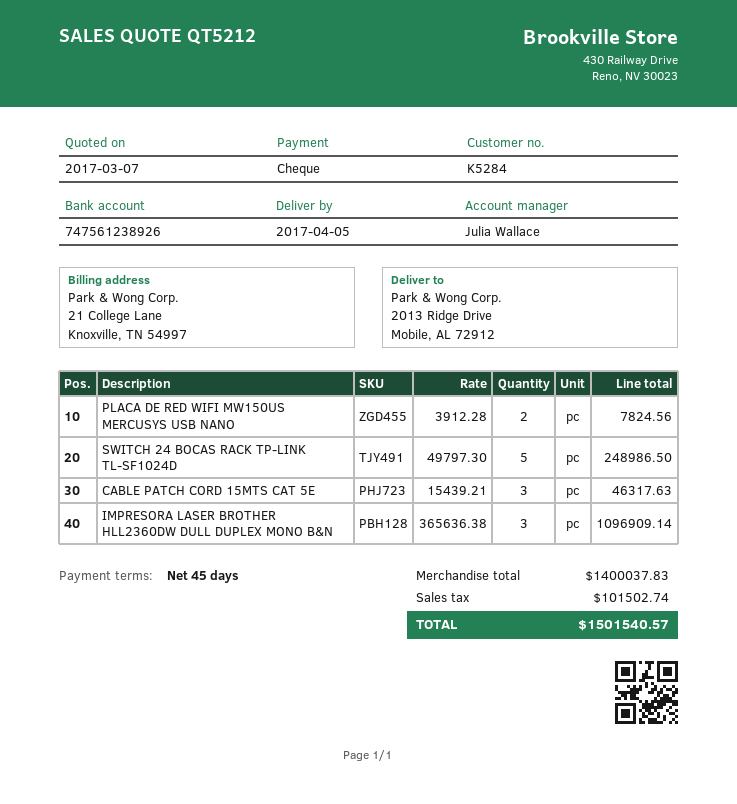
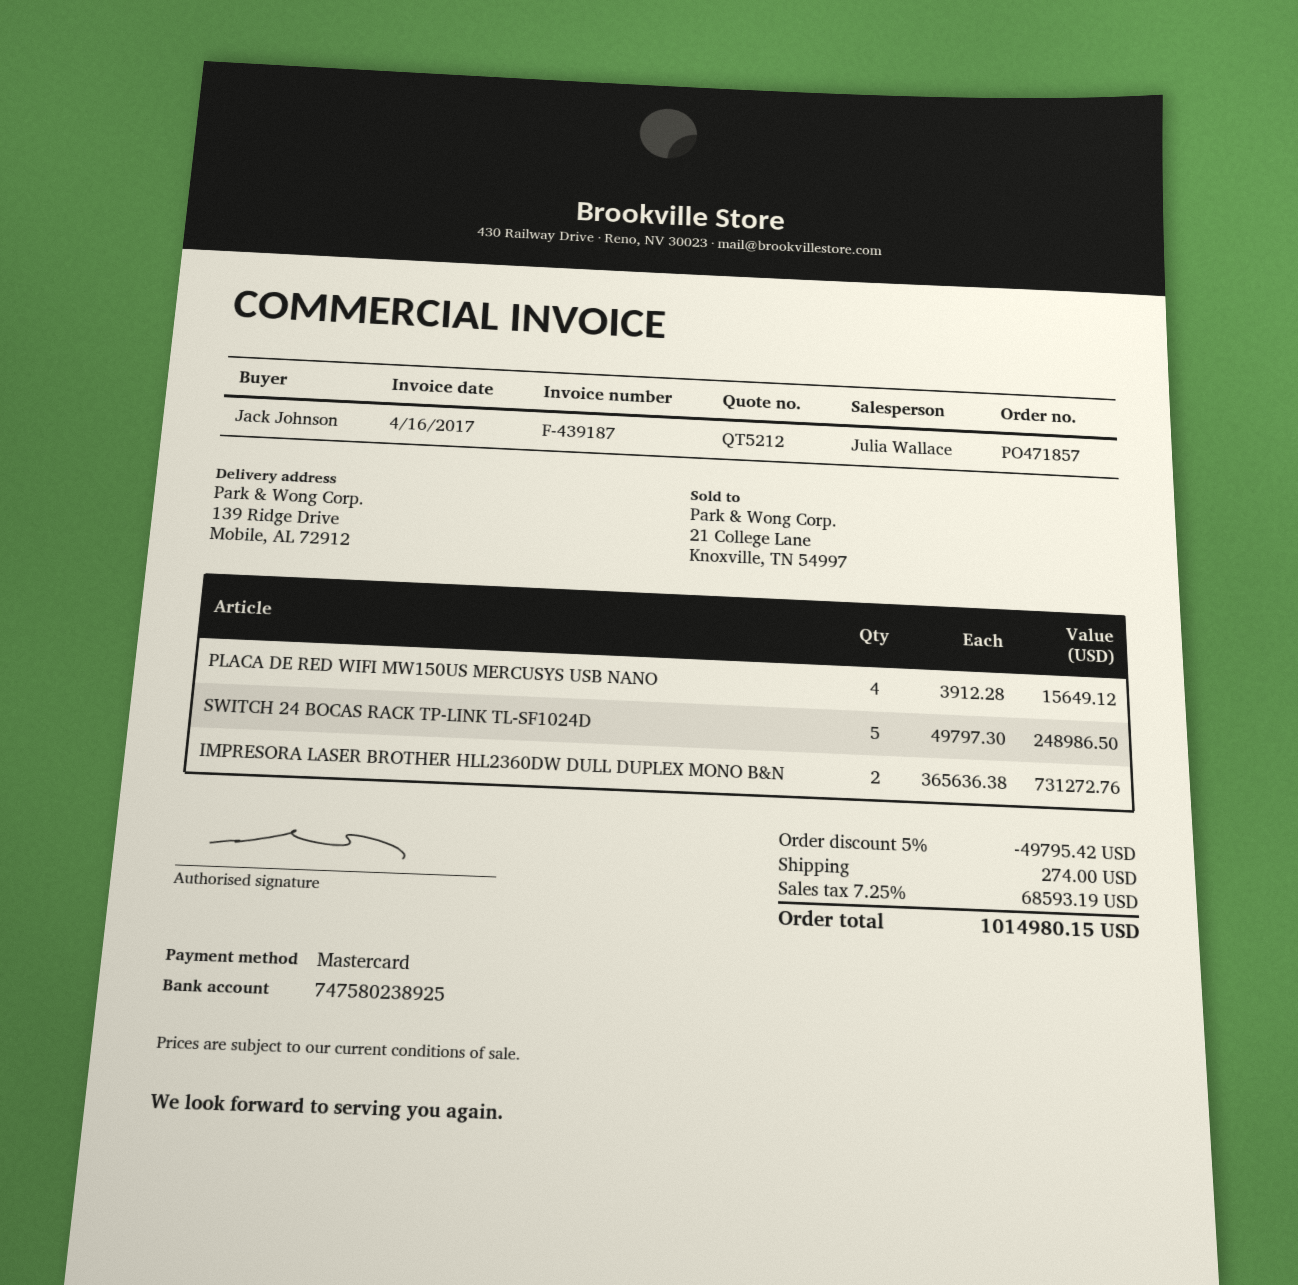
payment method: cheque -> Mastercard
bank account: 747561238926 -> 747580238925
ship to: 2013 Ridge Drive, Mobile, AL 72912 -> 139 Ridge Drive, Mobile, AL 72912
PLACA DE RED WIFI MW150US MERCUSYS USB NANO: 2 x 3912.28 = 7824.56 -> 4 x 3912.28 = 15649.12
CABLE PATCH CORD 15MTS CAT 5E: 3 x 15439.21 = 46317.63 -> none
IMPRESORA LASER BROTHER HLL2360DW DULL DUPLEX MONO B&N: 3 x 365636.38 = 1096909.14 -> 2 x 365636.38 = 731272.76
discount: none -> 5% = 49795.42
shipping: none -> 274.00
tax: 101502.74 -> 68593.19
total: 1501540.57 -> 1014980.15

